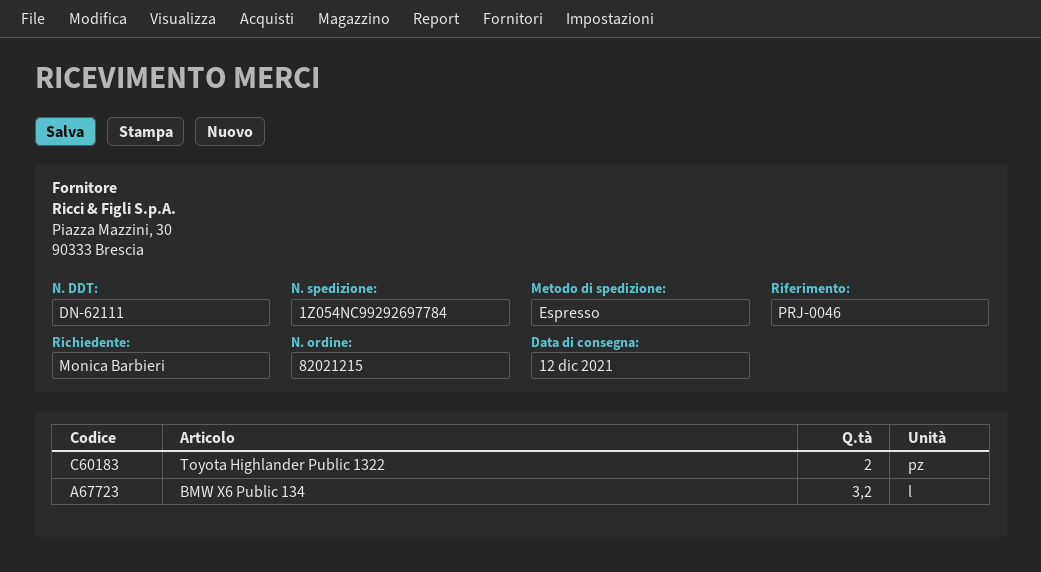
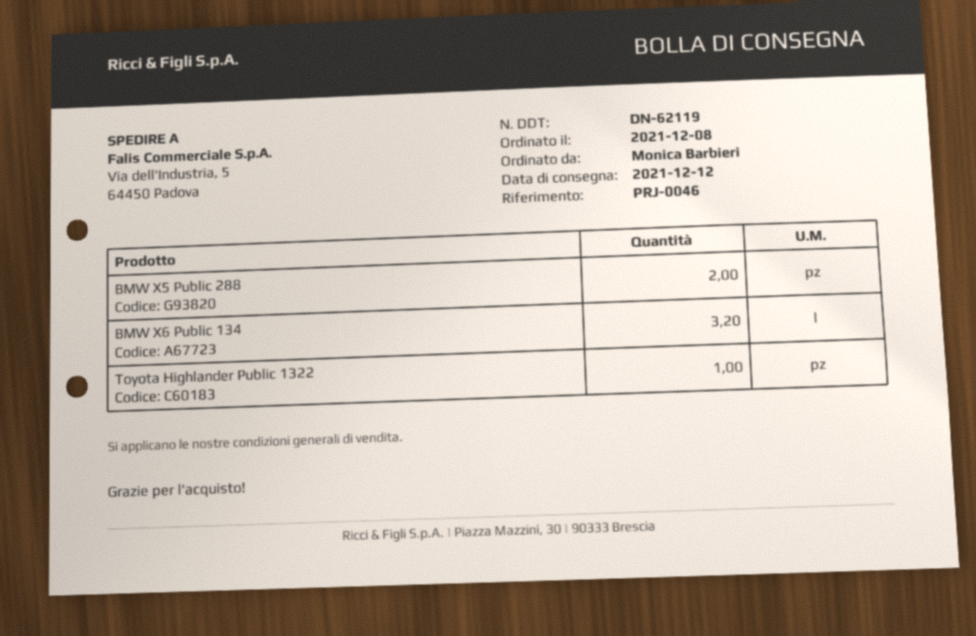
delivery note number: DN-62111 -> DN-62119
Toyota Highlander Public 1322: 2 -> 1
BMW X5 Public 288: none -> 2

